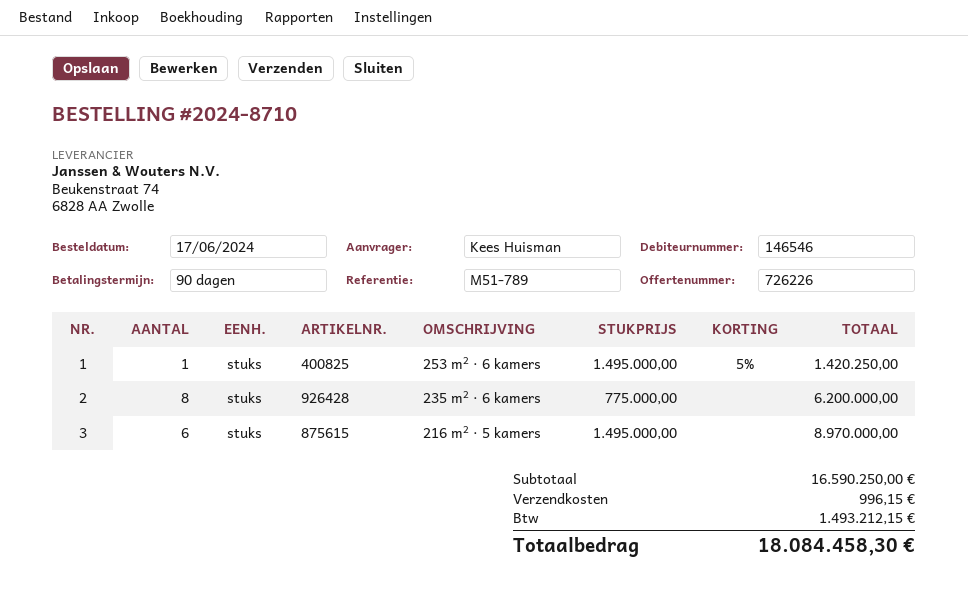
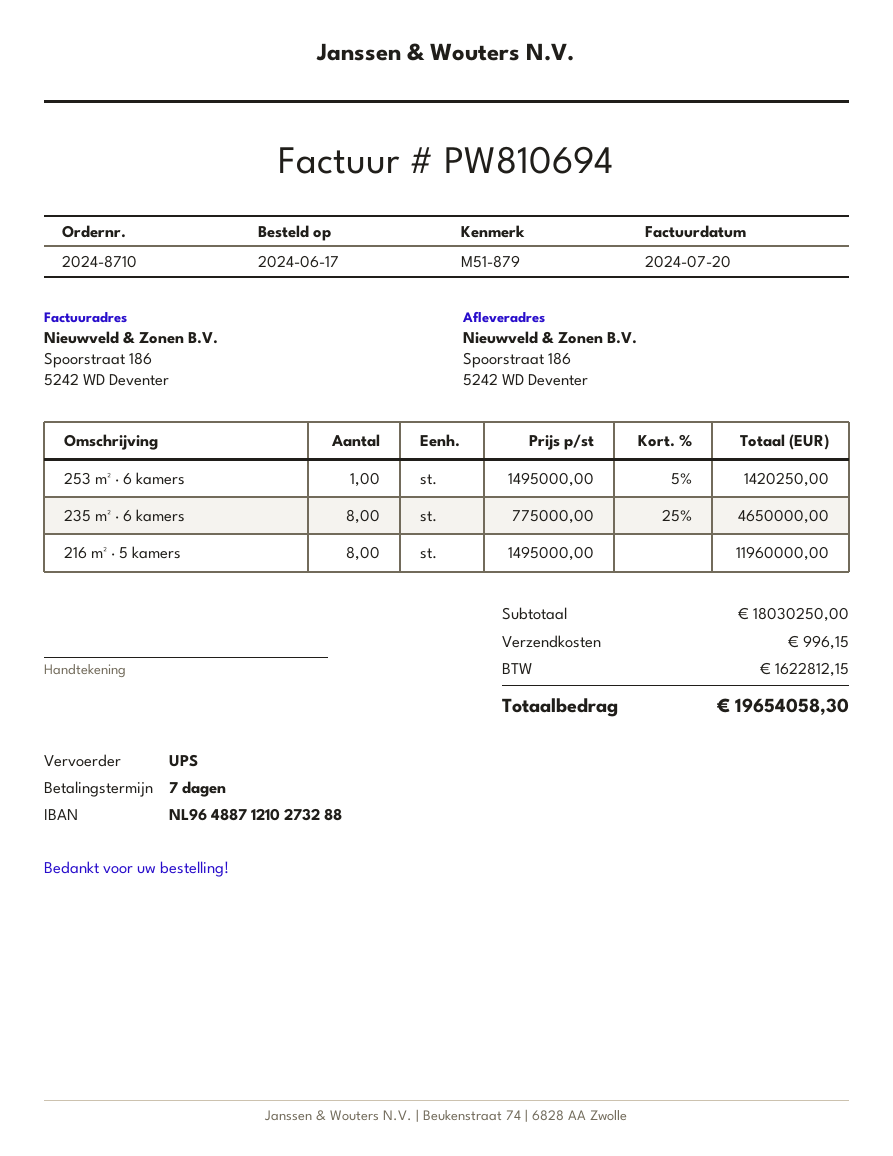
payment terms: 90 days -> 7 days
reference: M51-789 -> M51-879
235 m² · 6 kamers: 8 x 775000.00 = 6200000.00 -> 8 x 775000.00 - 25% = 4650000.00
216 m² · 5 kamers: 6 x 1495000.00 = 8970000.00 -> 8 x 1495000.00 = 11960000.00
subtotal: 16590250.00 -> 18030250.00
tax: 1493212.15 -> 1622812.15
total: 18084458.30 -> 19654058.30

